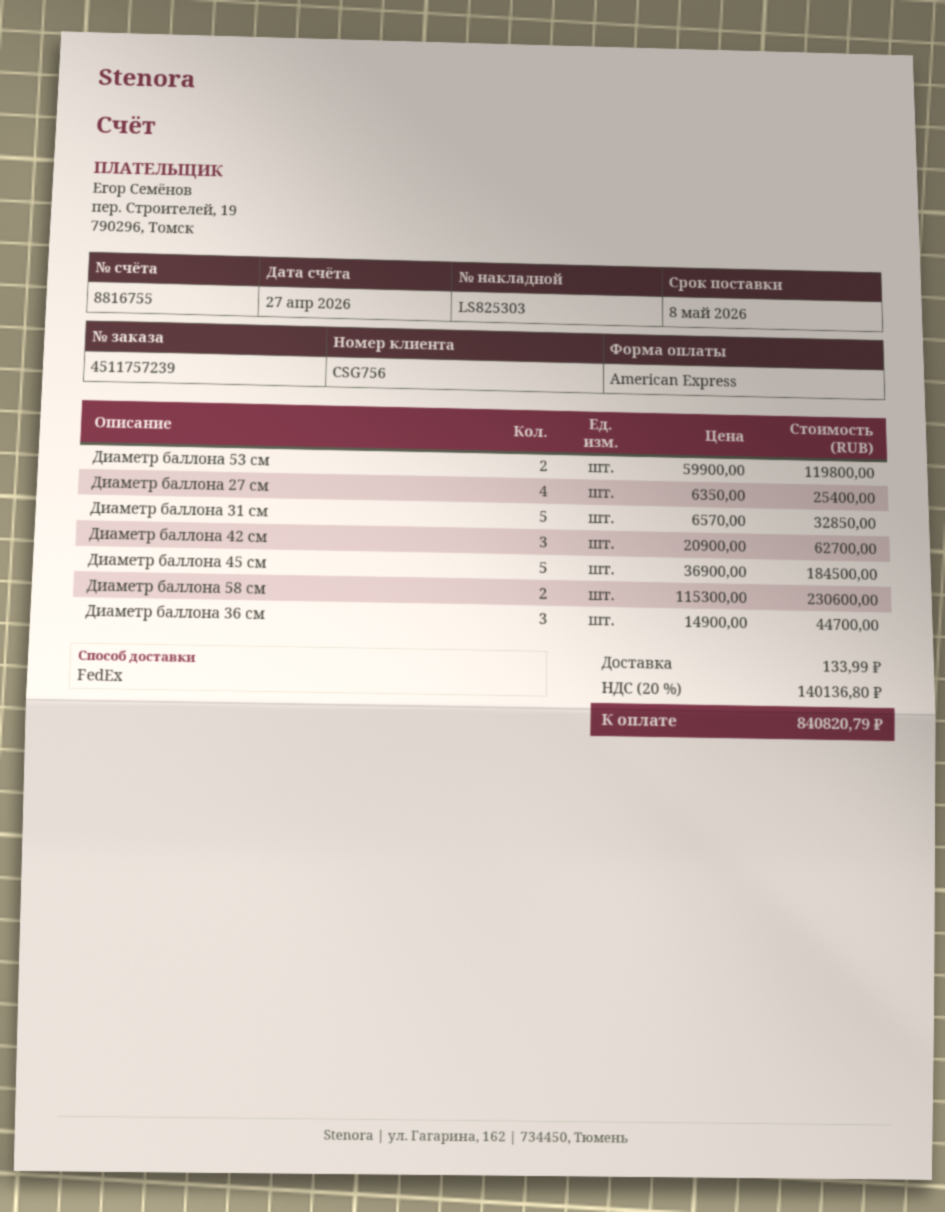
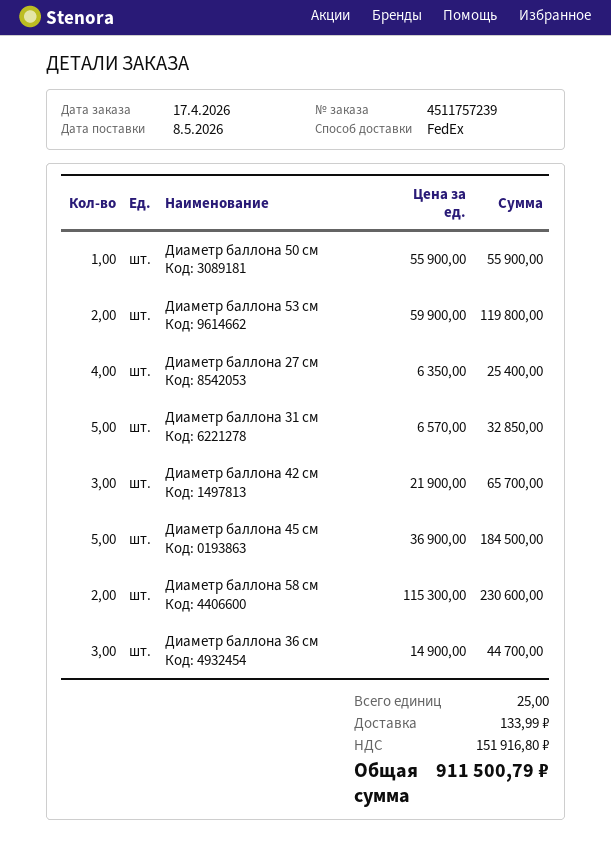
Диаметр баллона 42 см: 3 x 20900.00 = 62700.00 -> 3 x 21900.00 = 65700.00
Диаметр баллона 50 см: none -> 1 x 55900.00 = 55900.00
tax: 140136.80 -> 151916.80
total: 840820.79 -> 911500.79

